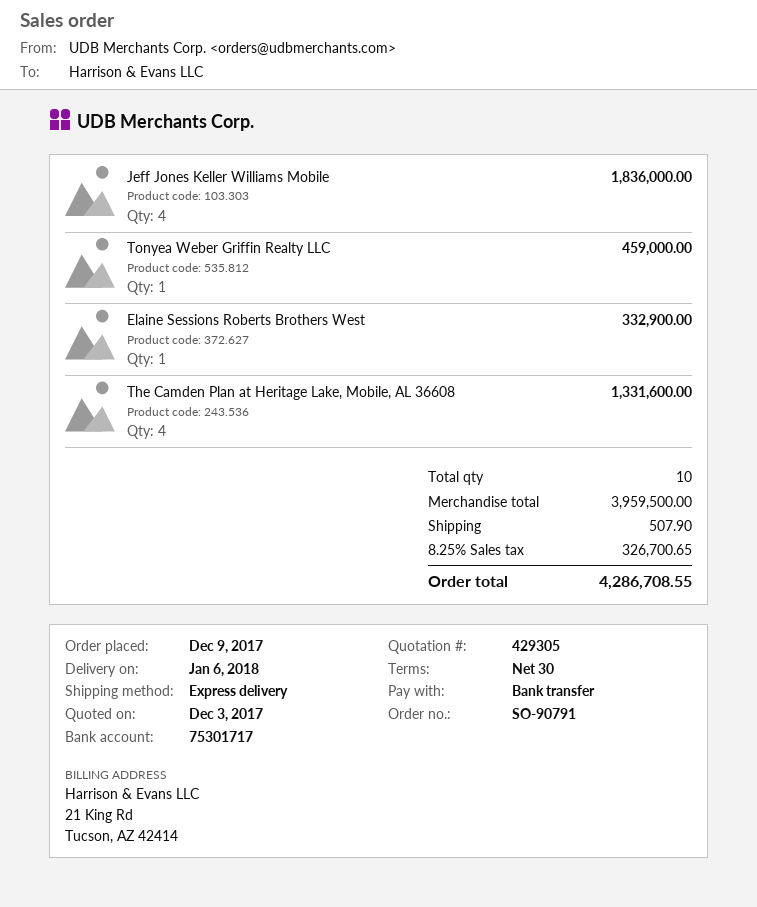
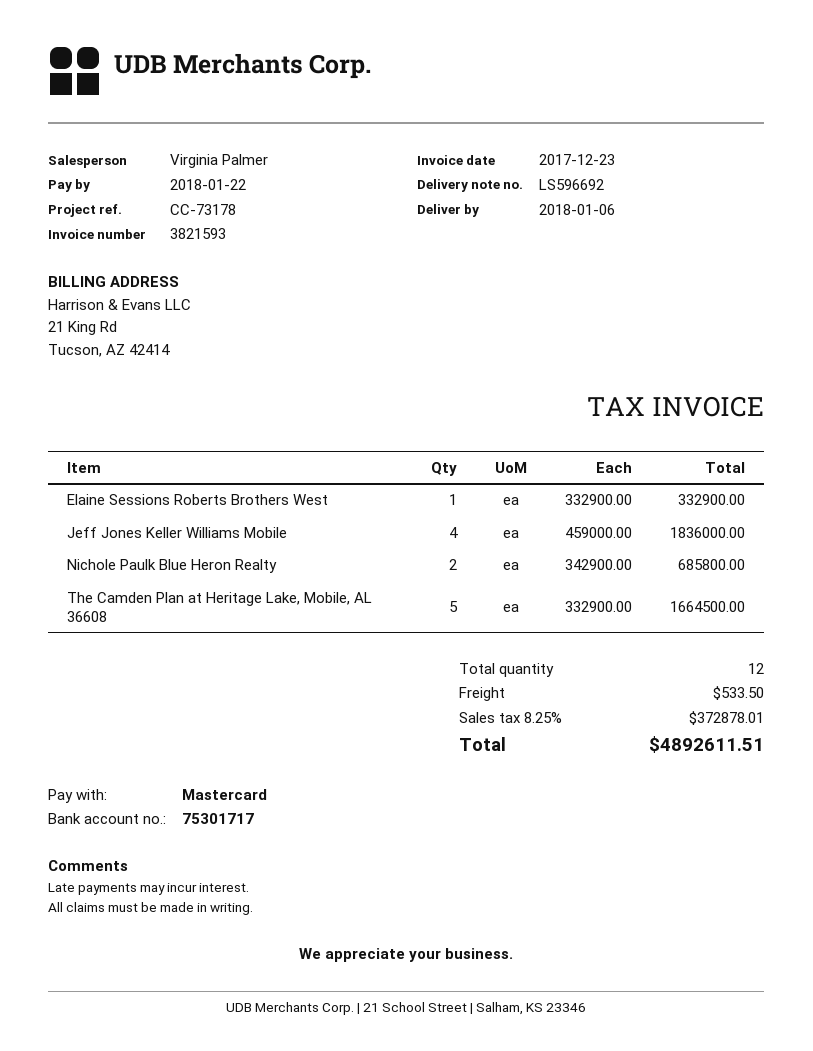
payment method: bank transfer -> Mastercard
Tonyea Weber Griffin Realty LLC: 1 for 459000.00 -> none
The Camden Plan at Heritage Lake, Mobile, AL 36608: 4 for 1331600.00 -> 5 for 1664500.00
Nichole Paulk Blue Heron Realty: none -> 2 for 685800.00
total quantity: 10 -> 12
shipping: 507.90 -> 533.50
tax: 8.25% = 326700.65 -> 8.25% = 372878.01
total: 4286708.55 -> 4892611.51

